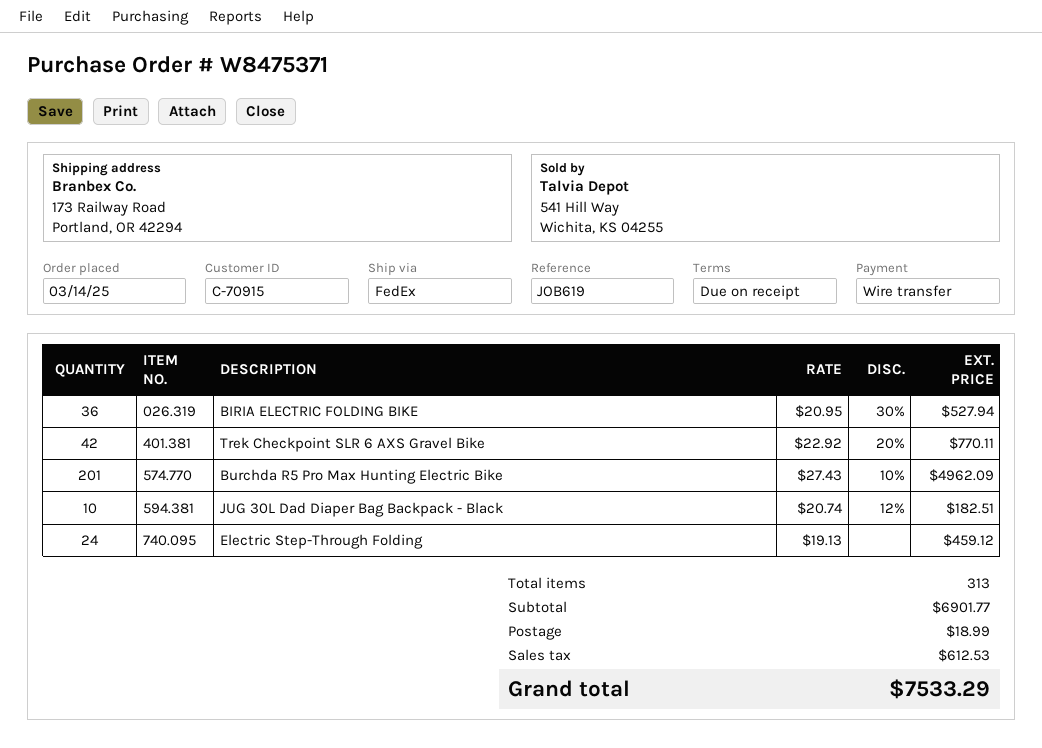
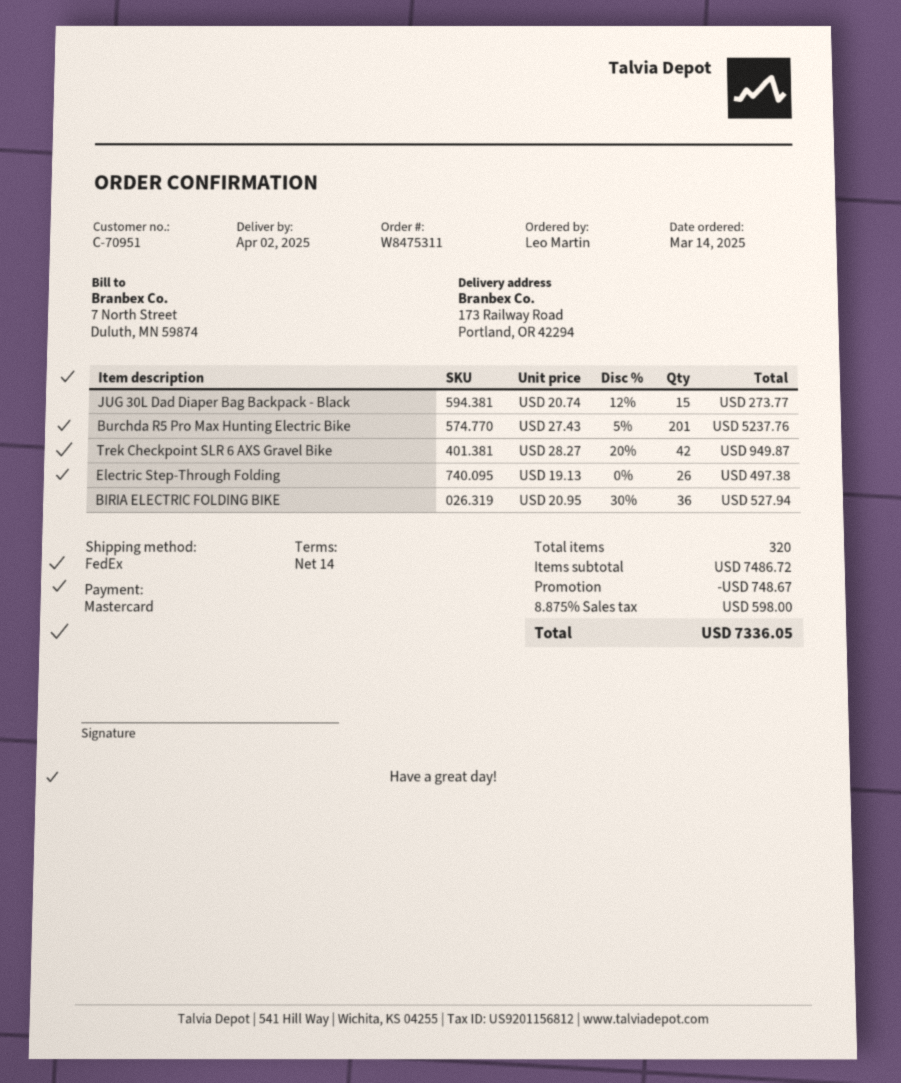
order number: W8475371 -> W8475311
payment terms: on receipt -> 14 days
customer number: C-70915 -> C-70951
payment method: bank transfer -> Mastercard
Trek Checkpoint SLR 6 AXS Gravel Bike: 42 x 22.92 - 20% = 770.11 -> 42 x 28.27 - 20% = 949.87
Burchda R5 Pro Max Hunting Electric Bike: 201 x 27.43 - 10% = 4962.09 -> 201 x 27.43 - 5% = 5237.76
JUG 30L Dad Diaper Bag Backpack - Black: 10 x 20.74 - 12% = 182.51 -> 15 x 20.74 - 12% = 273.77
Electric Step-Through Folding: 24 x 19.13 = 459.12 -> 26 x 19.13 = 497.38
total quantity: 313 -> 320
subtotal: 6901.77 -> 7486.72
discount: none -> 748.67
shipping: 18.99 -> none
tax: 612.53 -> 598.00
total: 7533.29 -> 7336.05

